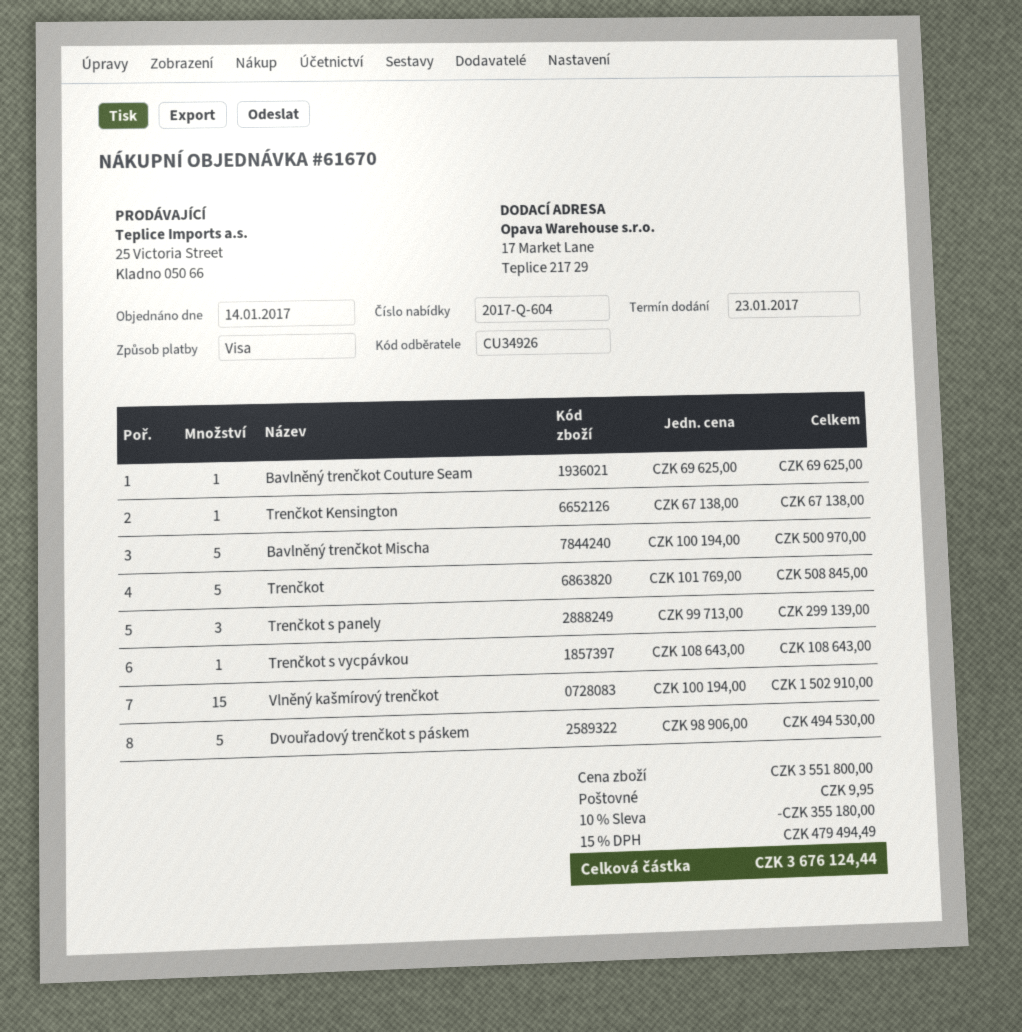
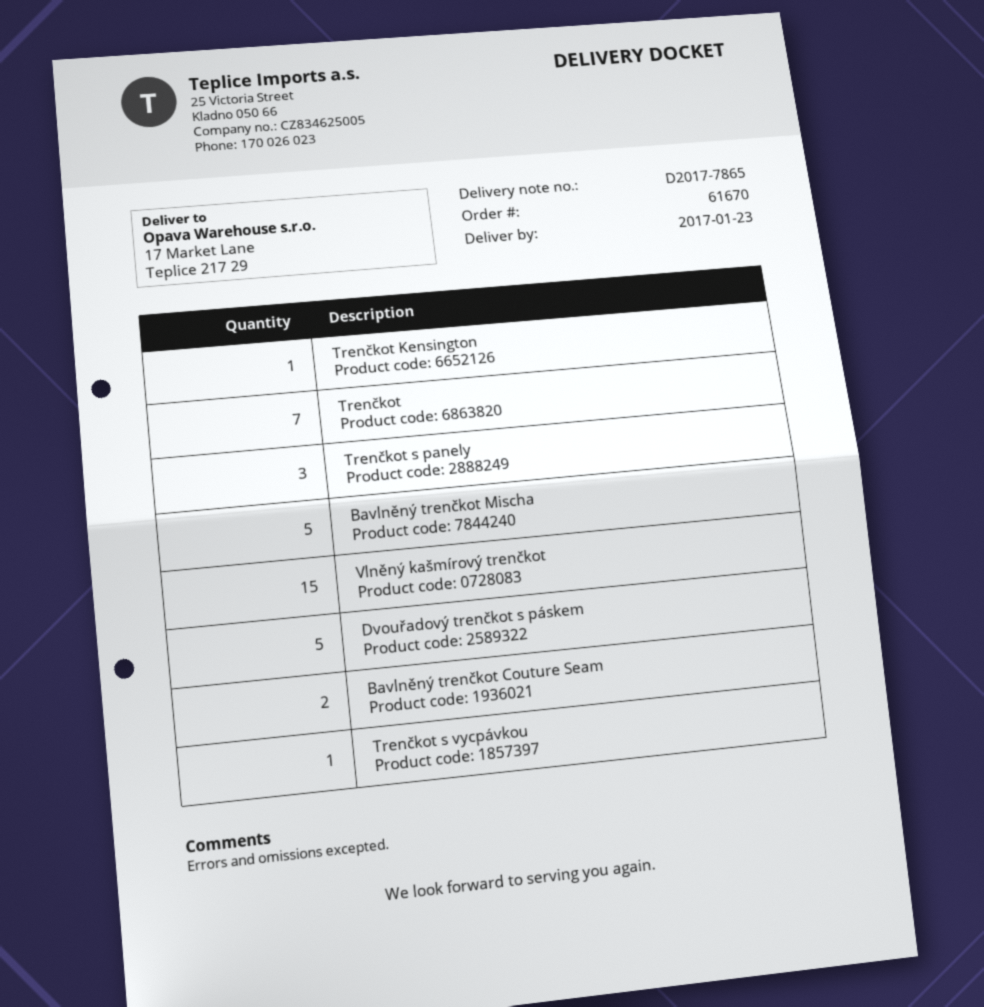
Bavlněný trenčkot Couture Seam: 1 -> 2
Trenčkot: 5 -> 7

